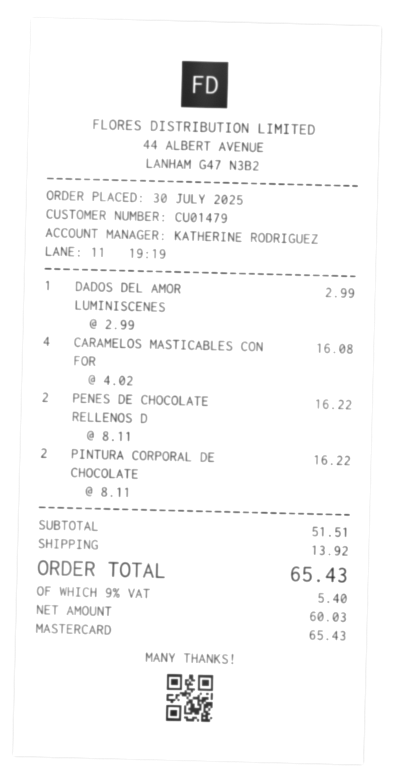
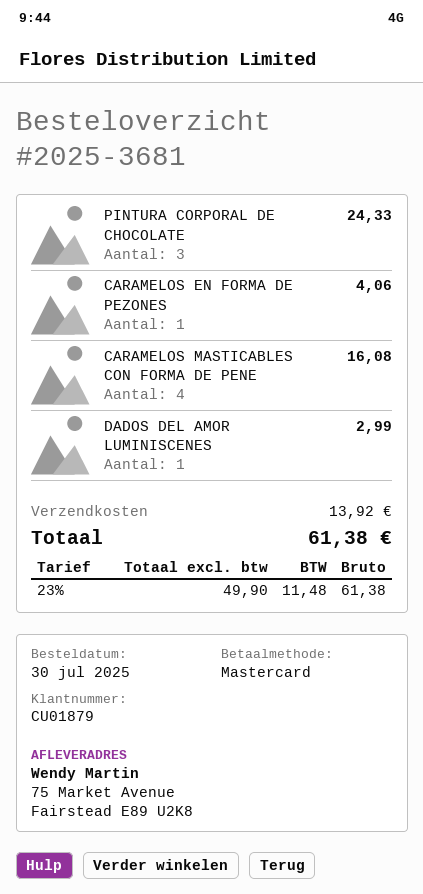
customer number: CU01479 -> CU01879
PENES DE CHOCOLATE RELLENOS D: 2 for 16.22 -> none
PINTURA CORPORAL DE CHOCOLATE: 2 for 16.22 -> 3 for 24.33
CARAMELOS EN FORMA DE PEZONES: none -> 1 for 4.06
net: 60.03 -> 49.90
tax: 9% = 5.40 -> 23% = 11.48
total: 65.43 -> 61.38

